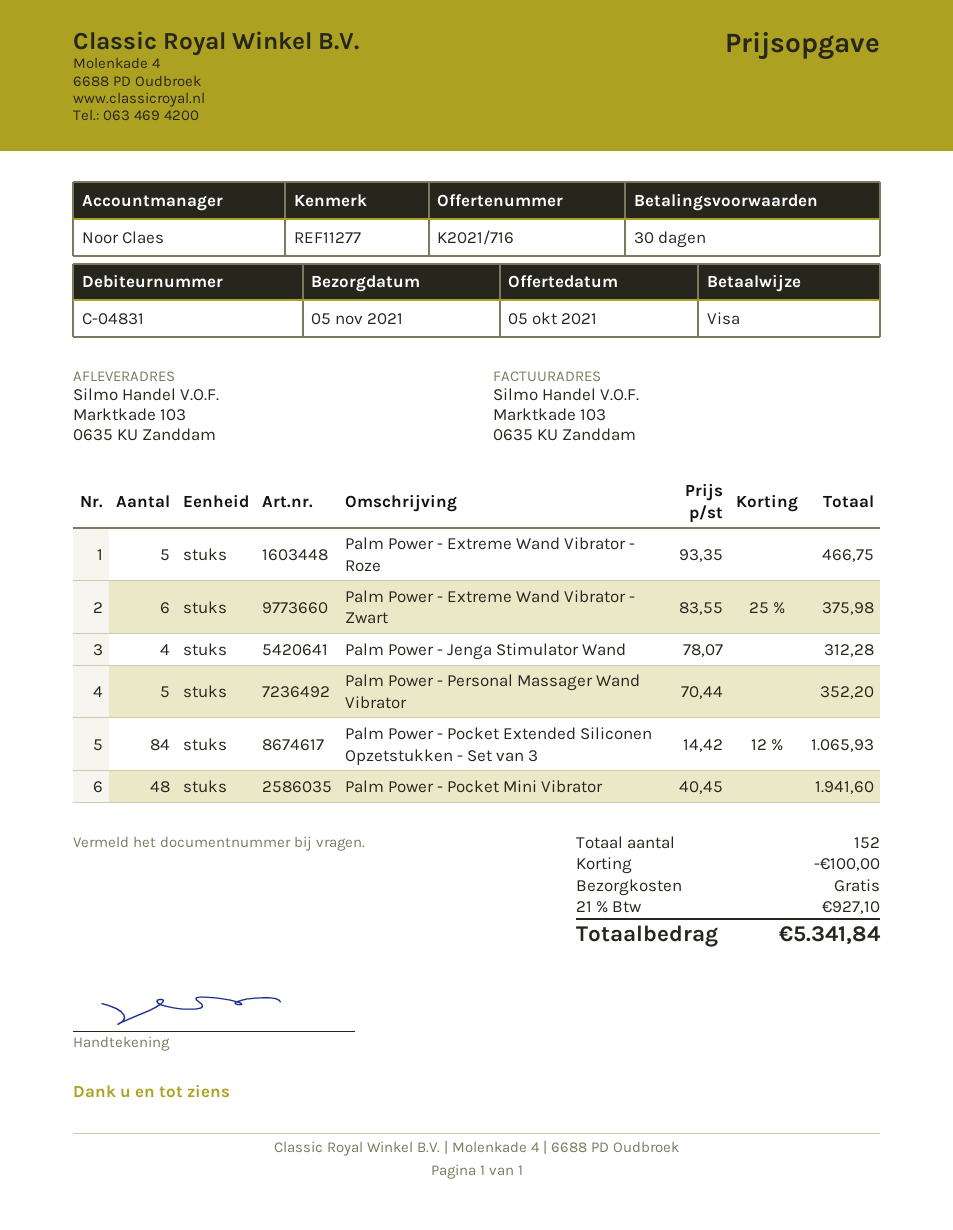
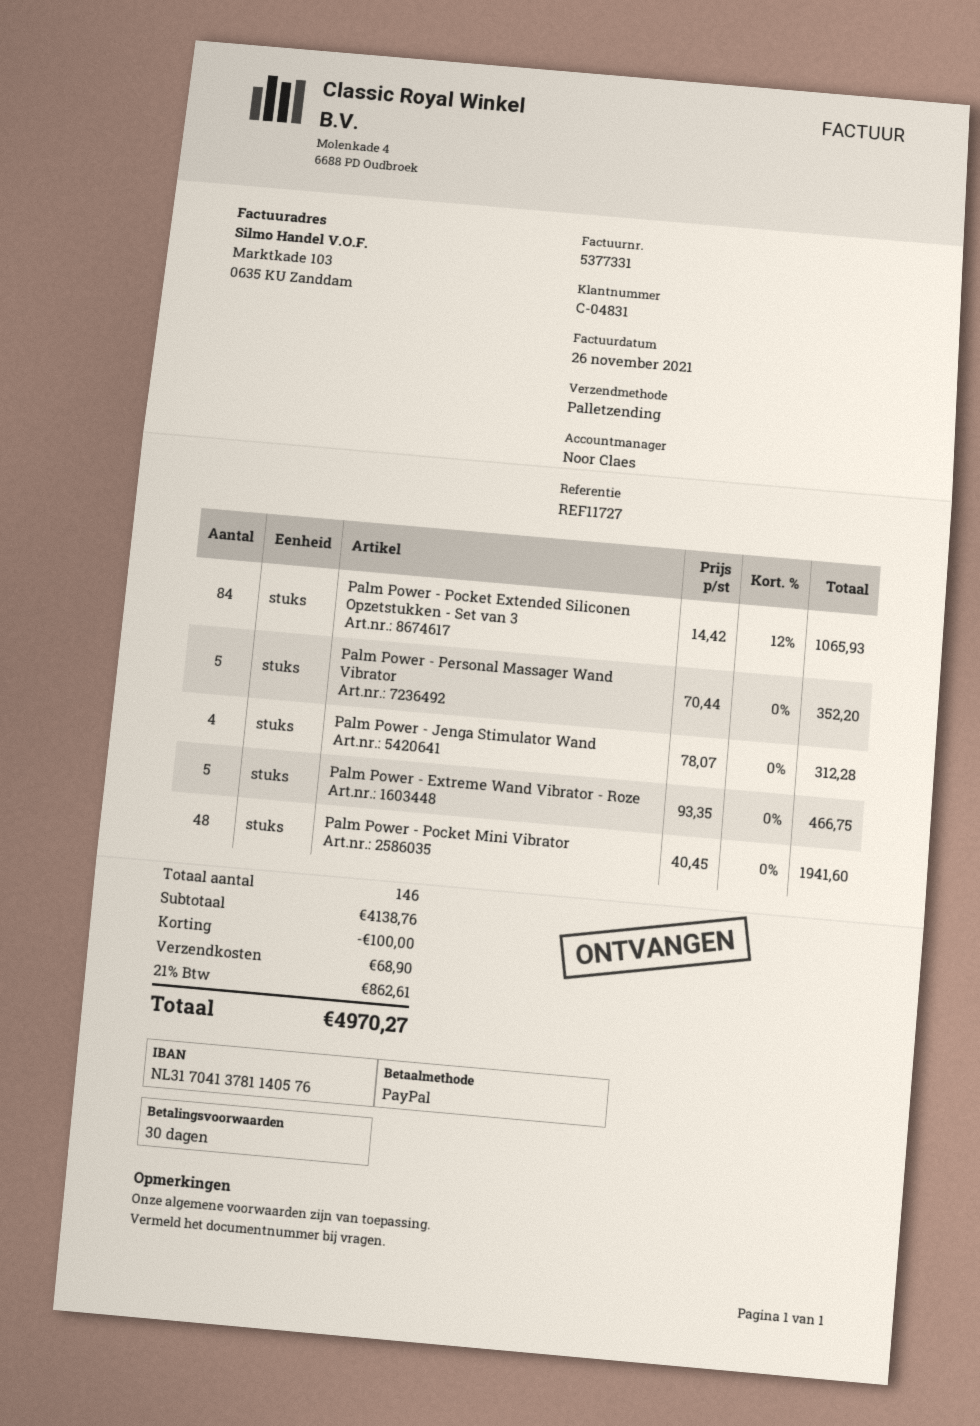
reference: REF11277 -> REF11727
payment method: Visa -> PayPal
Palm Power - Extreme Wand Vibrator - Zwart: 6 x 83.55 - 25% = 375.98 -> none
total quantity: 152 -> 146
shipping: 0.00 -> 68.90
tax: 21% = 927.10 -> 21% = 862.61
total: 5341.84 -> 4970.27

